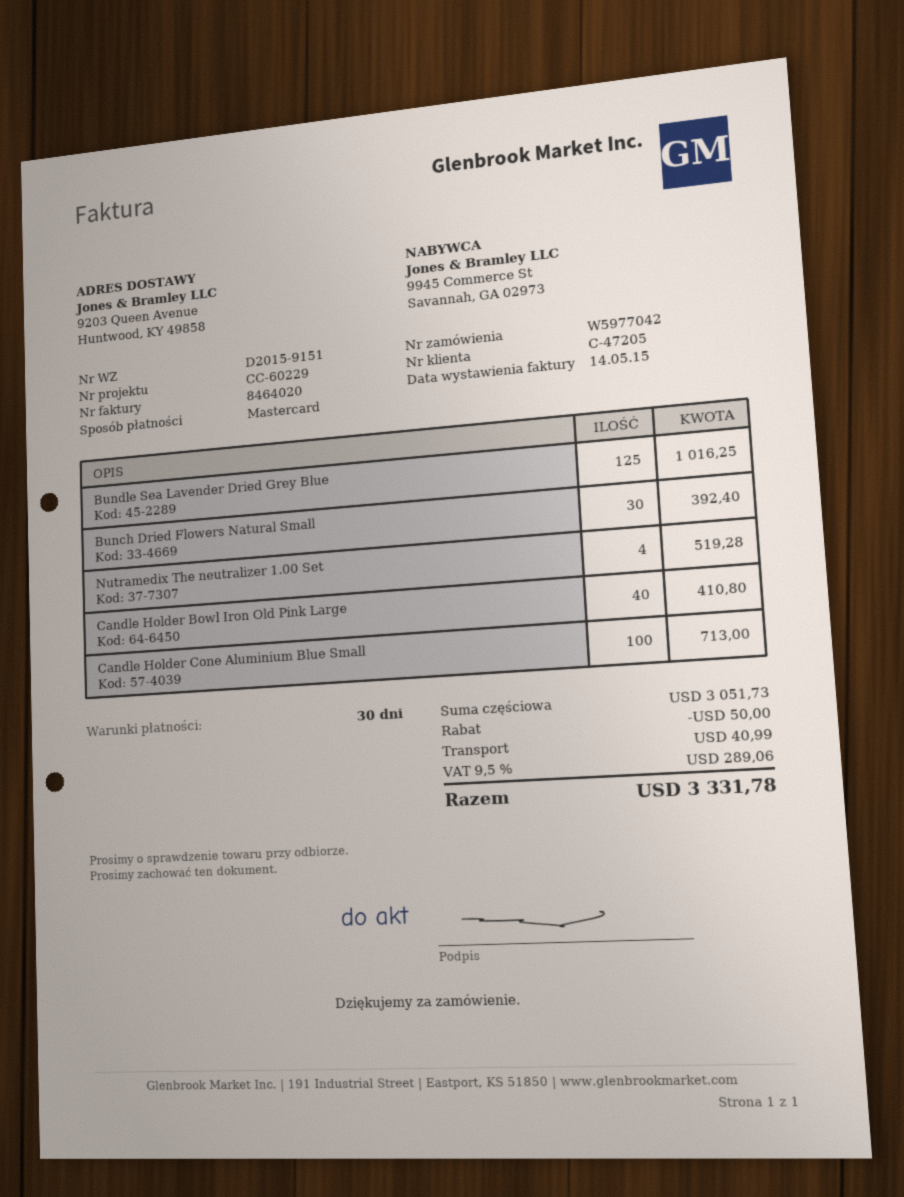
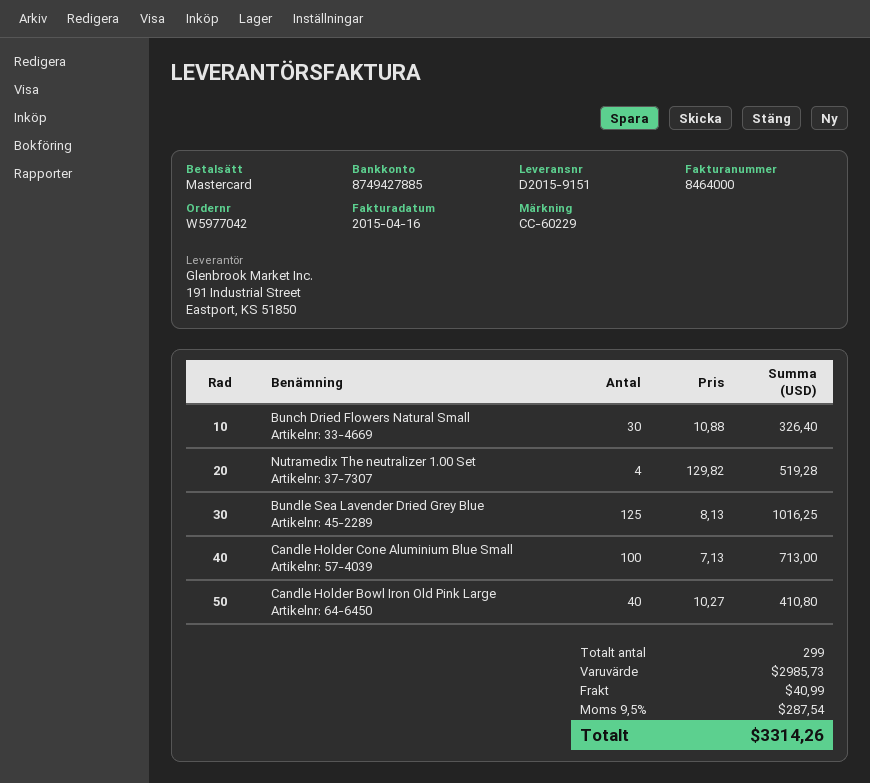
invoice number: 8464020 -> 8464000
invoice date: 2015-05-14 -> 2015-04-16
Bunch Dried Flowers Natural Small: 30 for 392.40 -> 30 for 326.40
subtotal: 3051.73 -> 2985.73
discount: 50.00 -> none
tax: 9.5% = 289.06 -> 9.5% = 287.54
total: 3331.78 -> 3314.26

